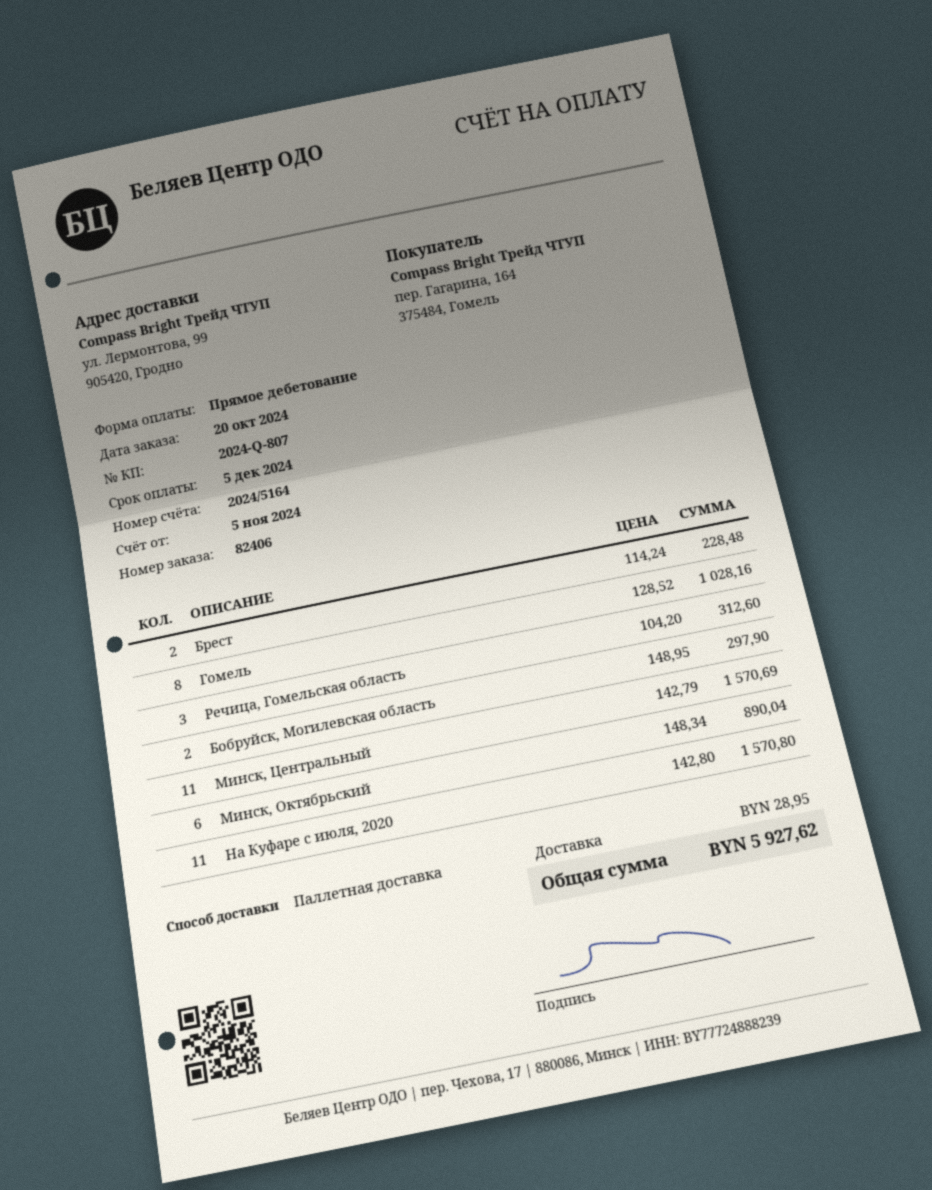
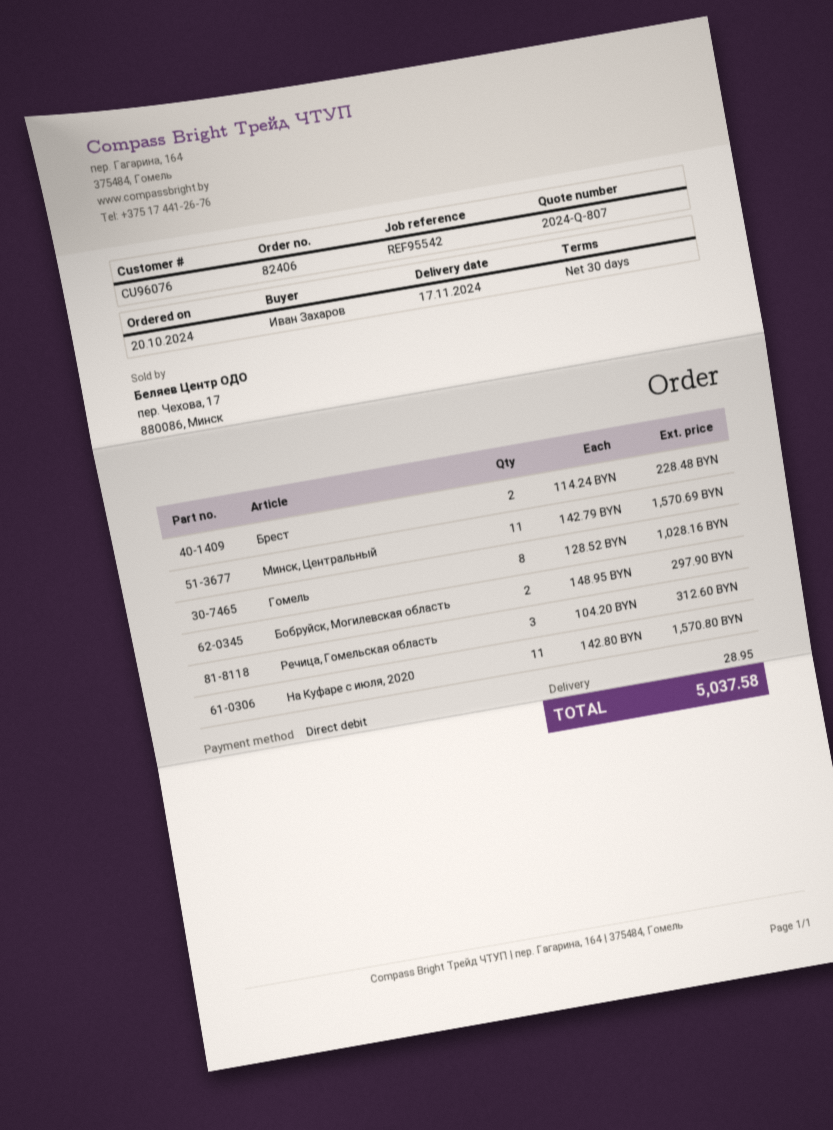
Минск, Октябрьский: 6 x 148.34 = 890.04 -> none
total: 5927.62 -> 5037.58

